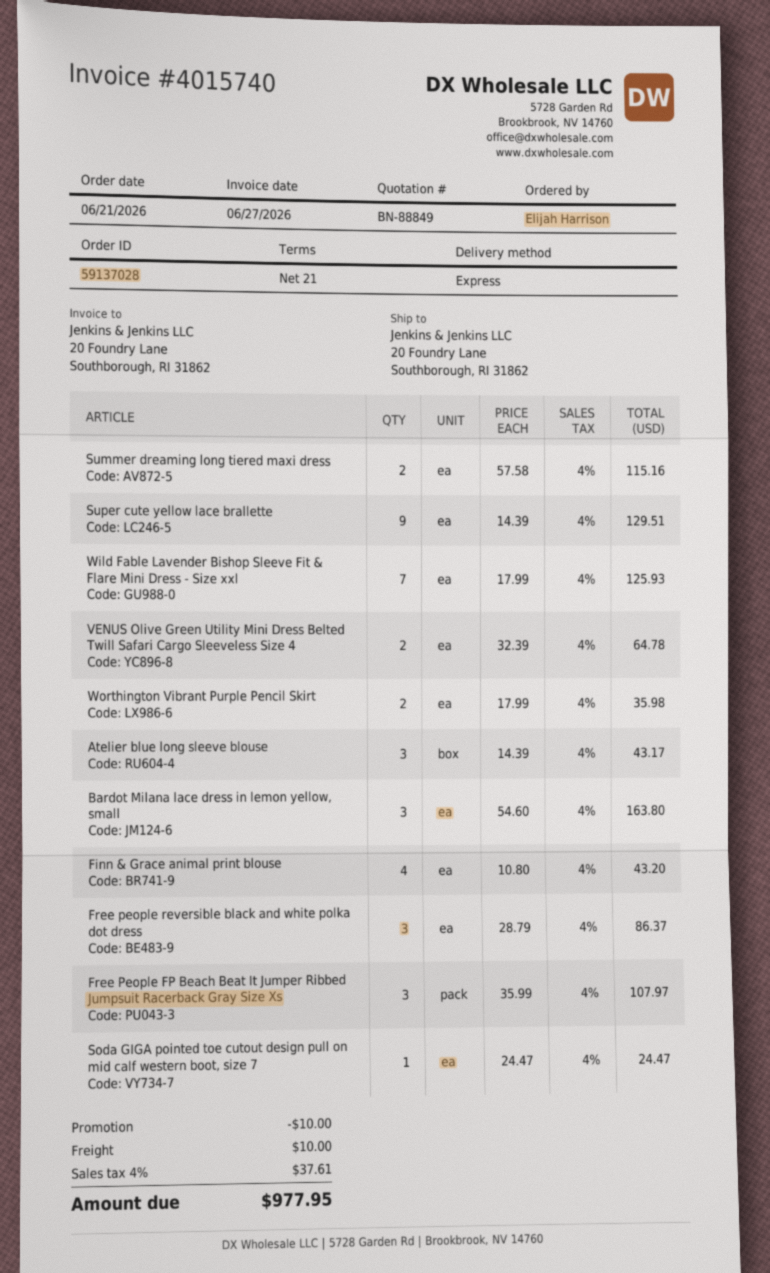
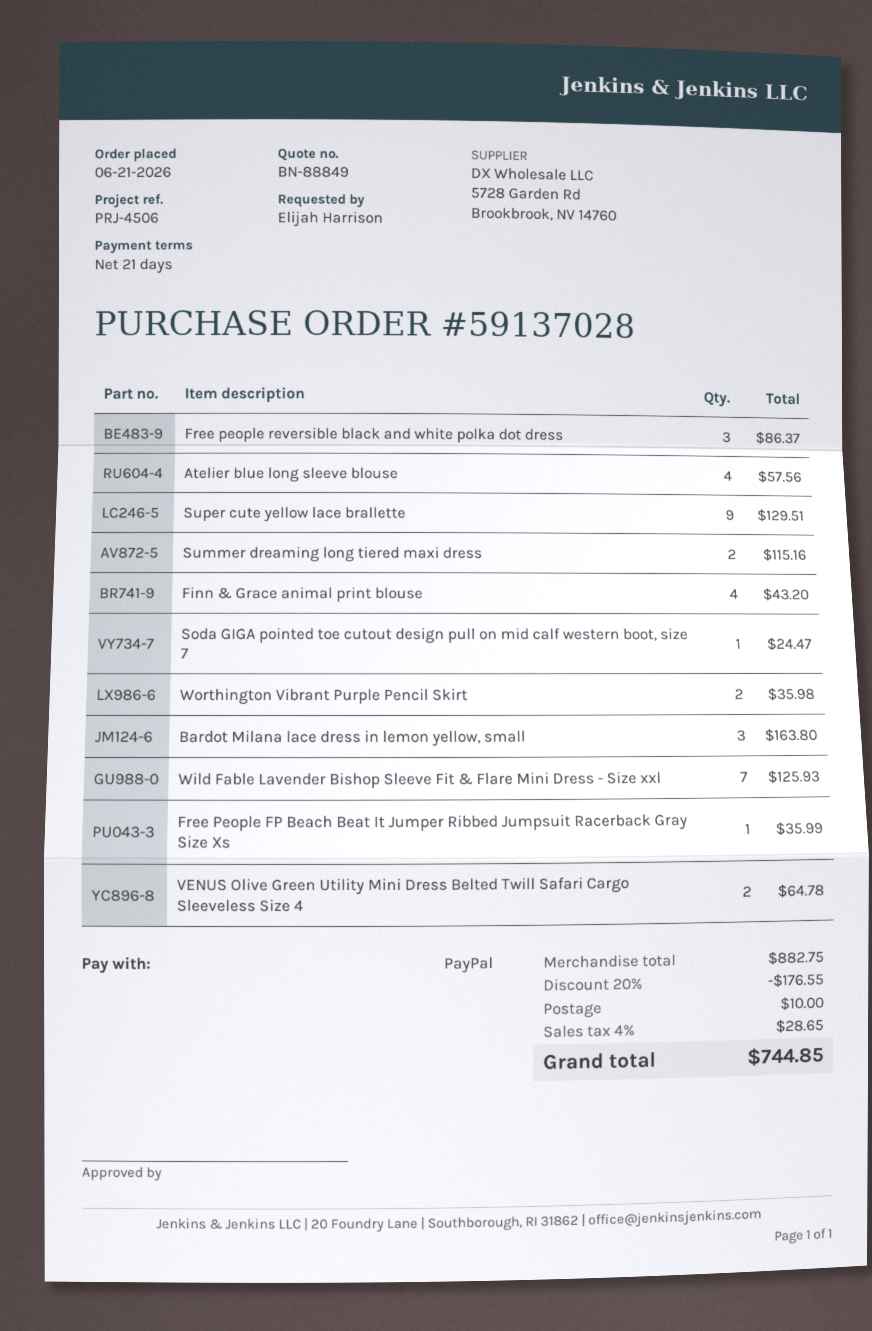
Atelier blue long sleeve blouse: 3 for 43.17 -> 4 for 57.56
Free People FP Beach Beat It Jumper Ribbed Jumpsuit Racerback Gray Size Xs: 3 for 107.97 -> 1 for 35.99
discount: 10.00 -> 176.55
tax: 4% = 37.61 -> 4% = 28.65
total: 977.95 -> 744.85

